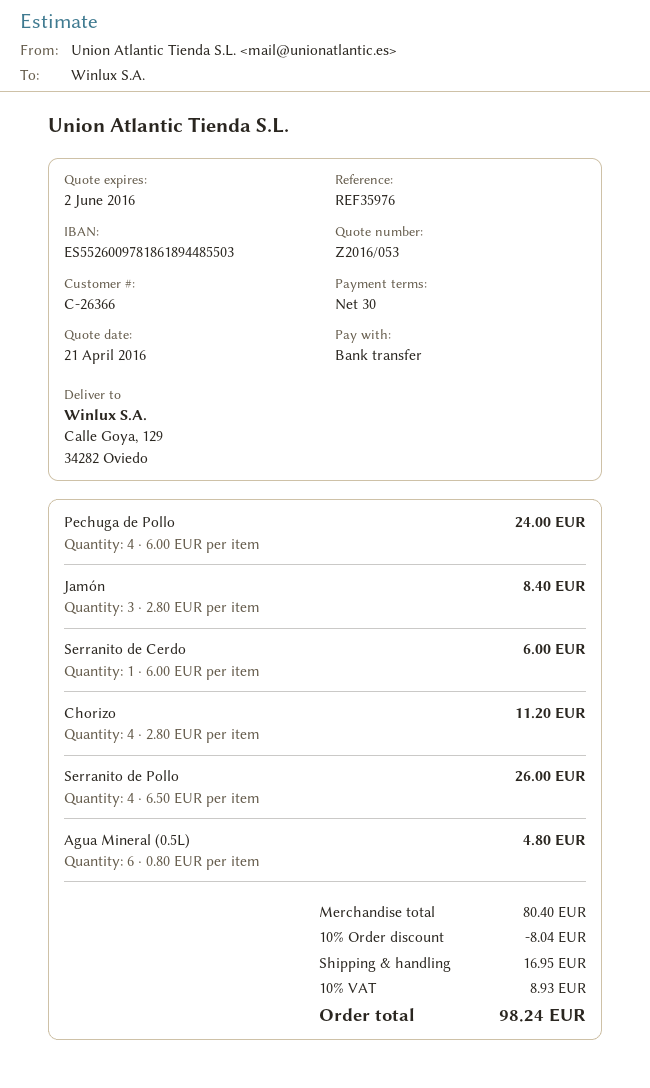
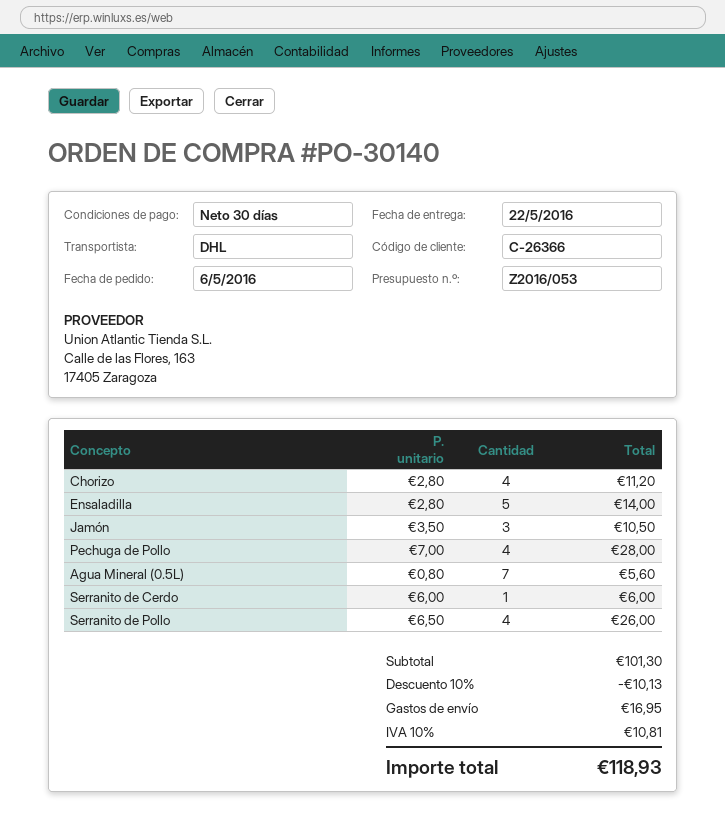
Pechuga de Pollo: 4 x 6.00 = 24.00 -> 4 x 7.00 = 28.00
Jamón: 3 x 2.80 = 8.40 -> 3 x 3.50 = 10.50
Agua Mineral (0.5L): 6 x 0.80 = 4.80 -> 7 x 0.80 = 5.60
Ensaladilla: none -> 5 x 2.80 = 14.00
subtotal: 80.40 -> 101.30
discount: 10% = 8.04 -> 10% = 10.13
tax: 10% = 8.93 -> 10% = 10.81
total: 98.24 -> 118.93

